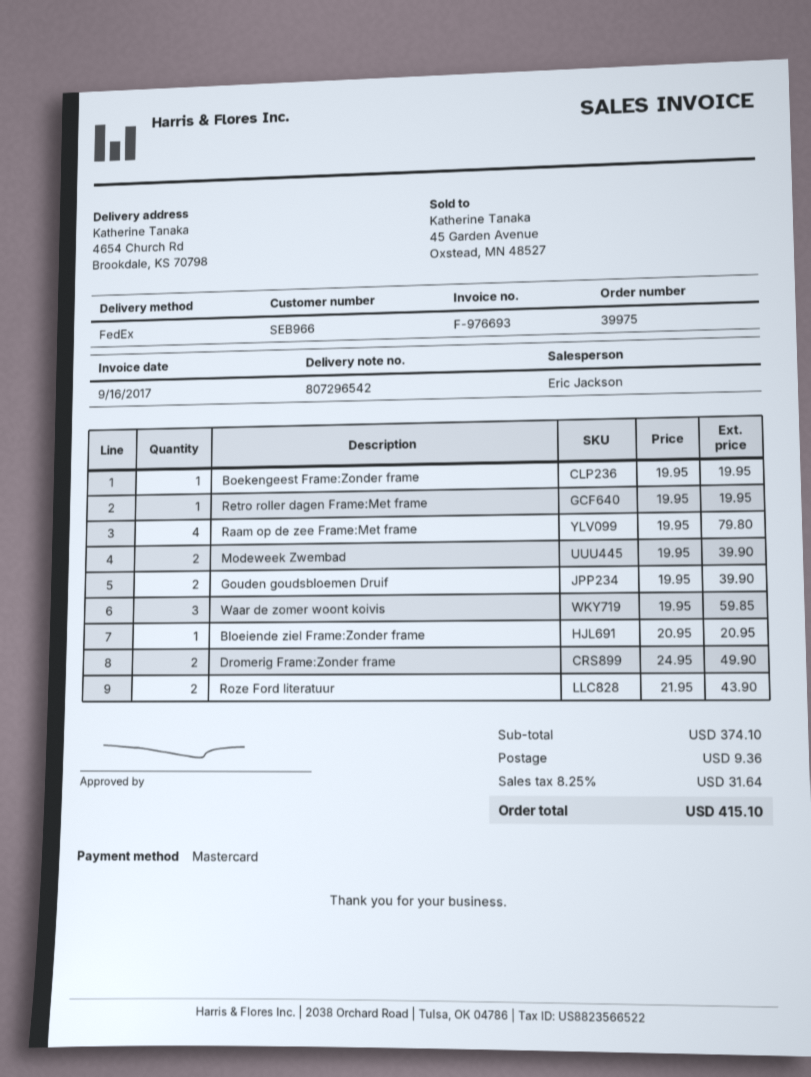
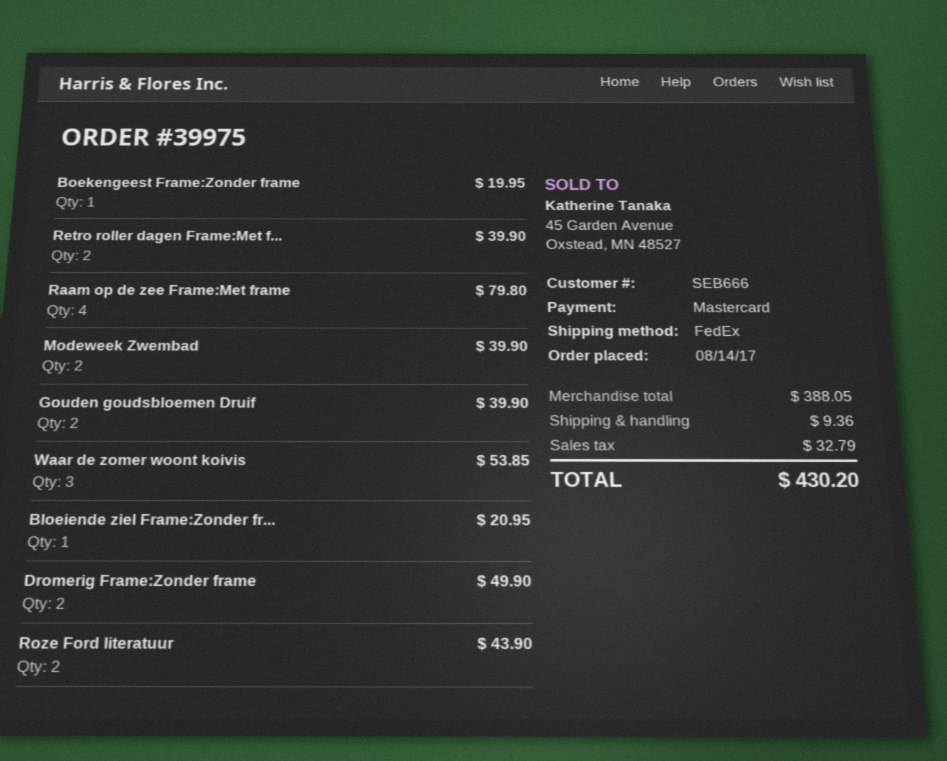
customer number: SEB966 -> SEB666
Retro roller dagen Frame:Met frame: 1 for 19.95 -> 2 for 39.90
Waar de zomer woont koivis: 3 for 59.85 -> 3 for 53.85
subtotal: 374.10 -> 388.05
tax: 31.64 -> 32.79
total: 415.10 -> 430.20

